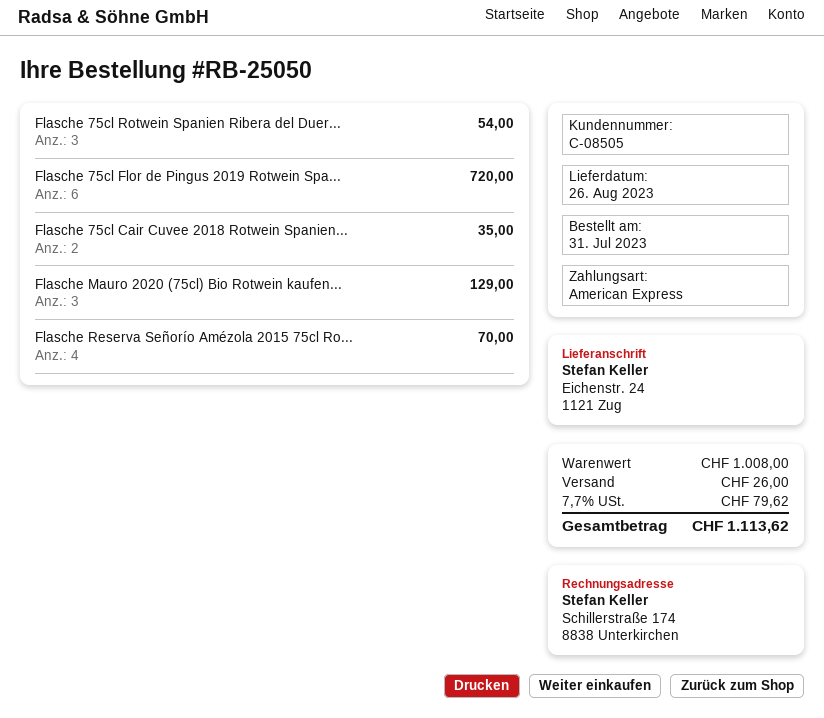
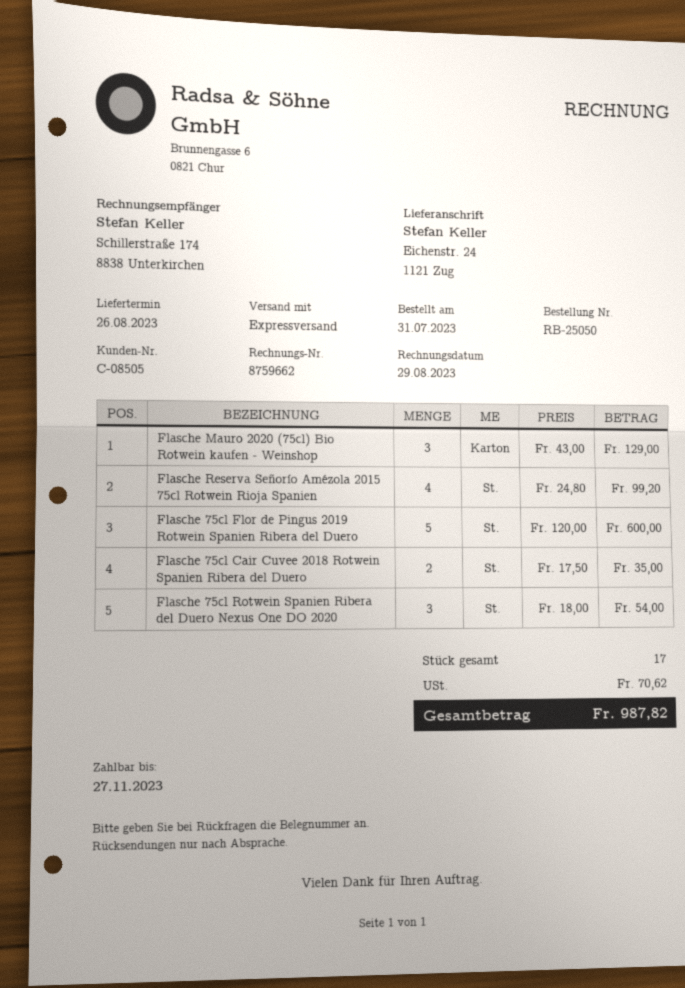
Flasche 75cl Flor de Pingus 2019 Rotwein Spa...: 6 for 720.00 -> 5 for 600.00
Flasche Reserva Señorío Amézola 2015 75cl Ro...: 4 for 70.00 -> 4 for 99.20
shipping: 26.00 -> none
tax: 79.62 -> 70.62
total: 1113.62 -> 987.82

